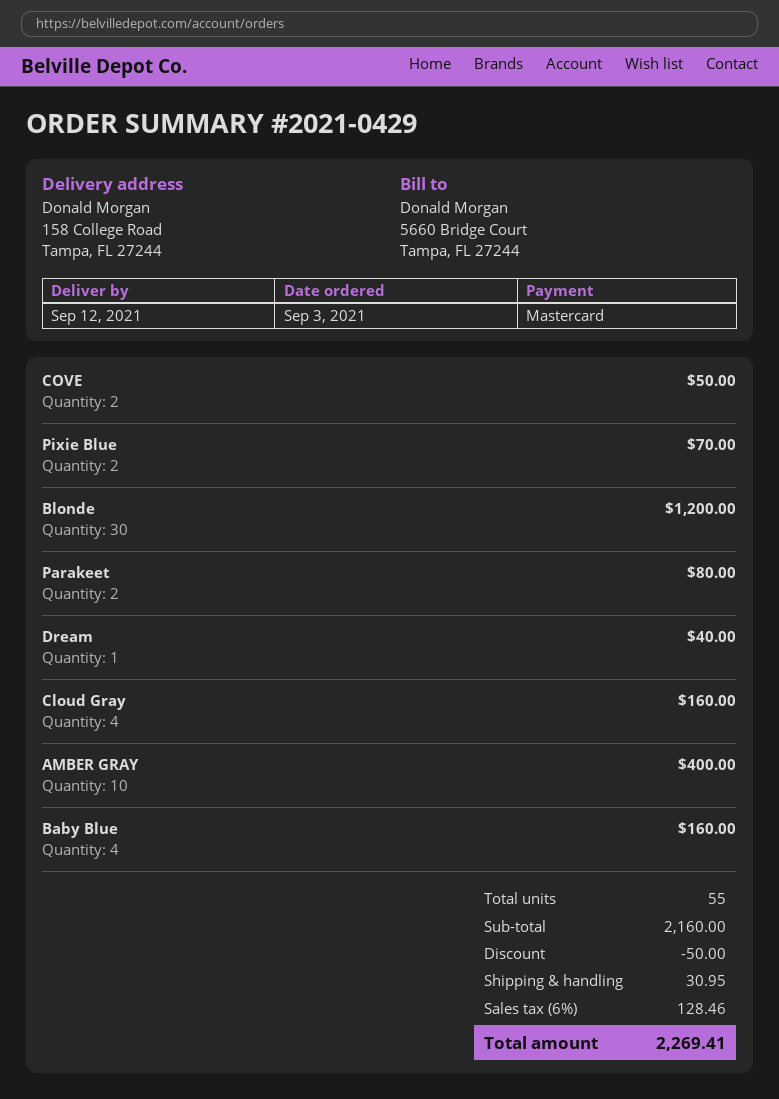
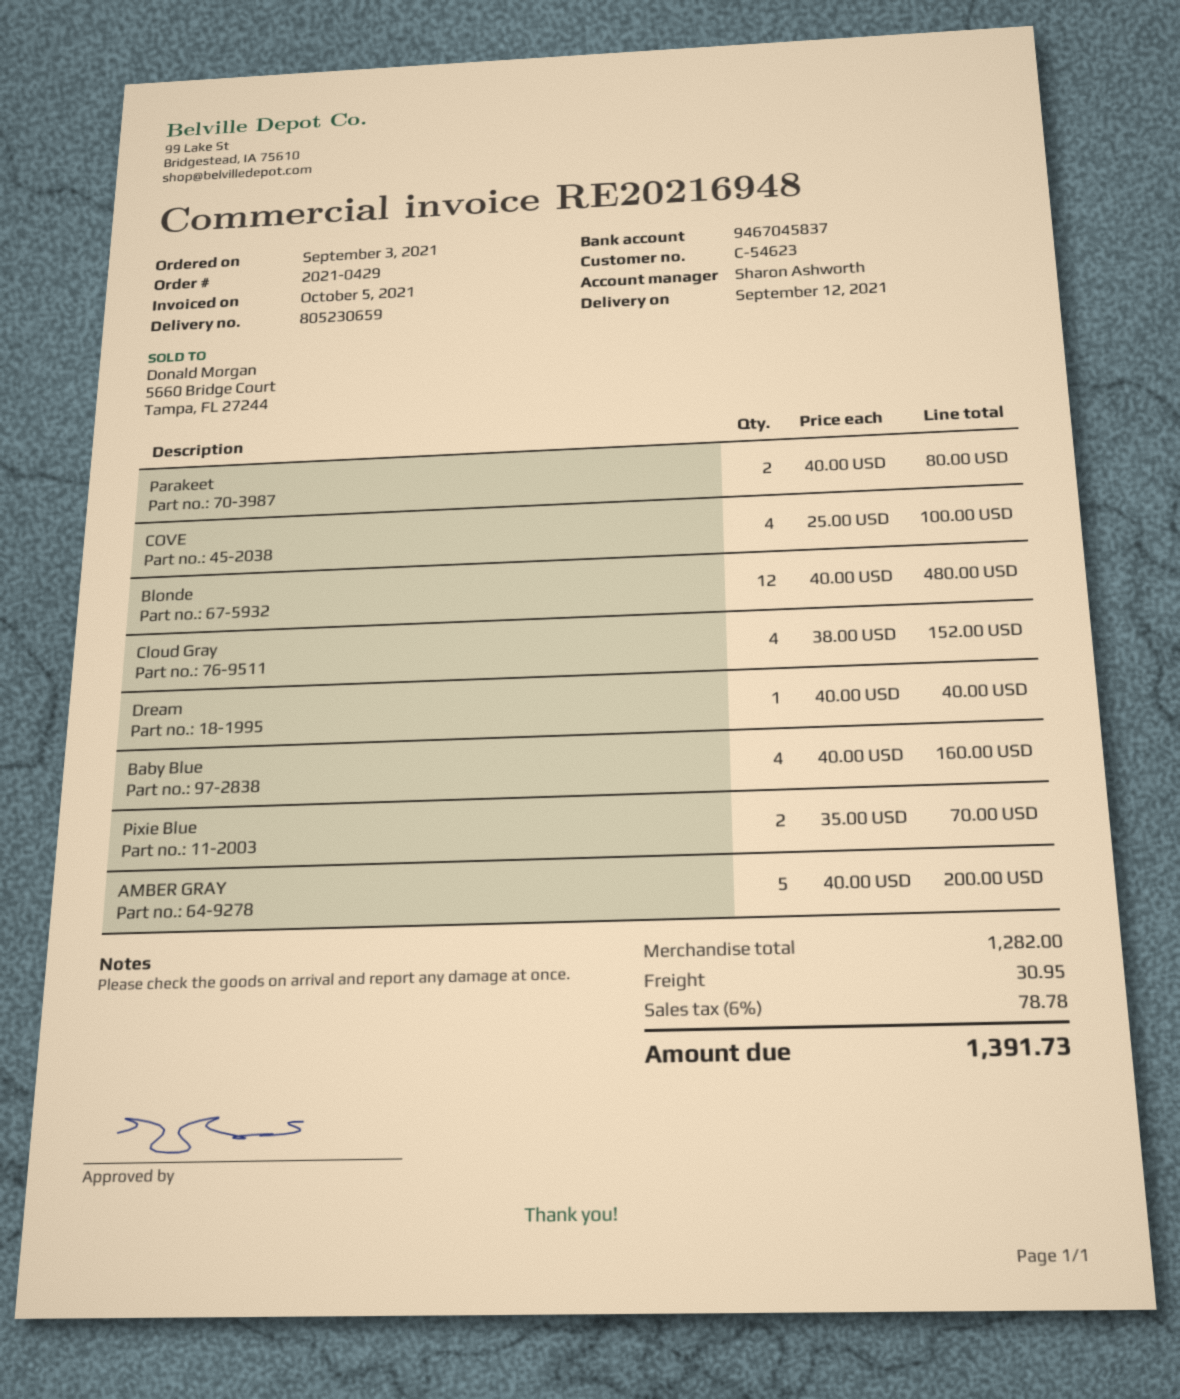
COVE: 2 for 50.00 -> 4 for 100.00
Blonde: 30 for 1200.00 -> 12 for 480.00
Cloud Gray: 4 for 160.00 -> 4 for 152.00
AMBER GRAY: 10 for 400.00 -> 5 for 200.00
subtotal: 2160.00 -> 1282.00
discount: 50.00 -> none
tax: 6% = 128.46 -> 6% = 78.78
total: 2269.41 -> 1391.73

